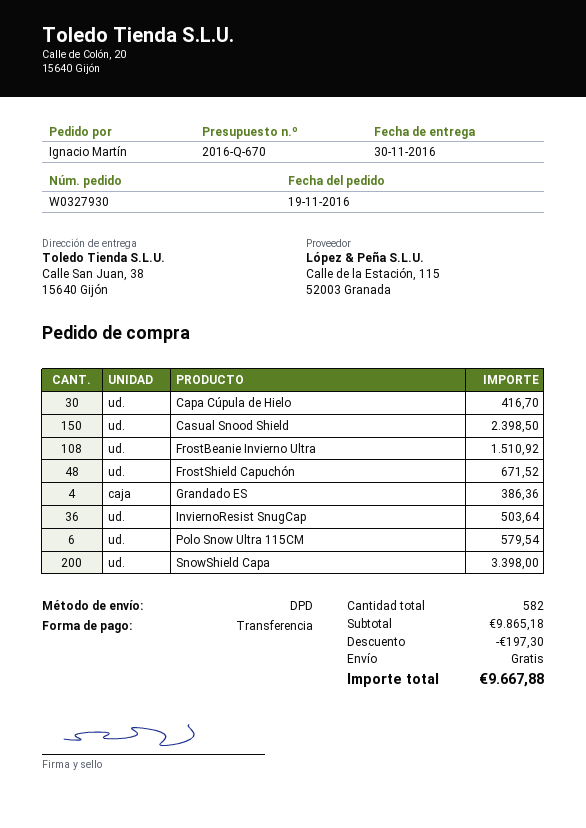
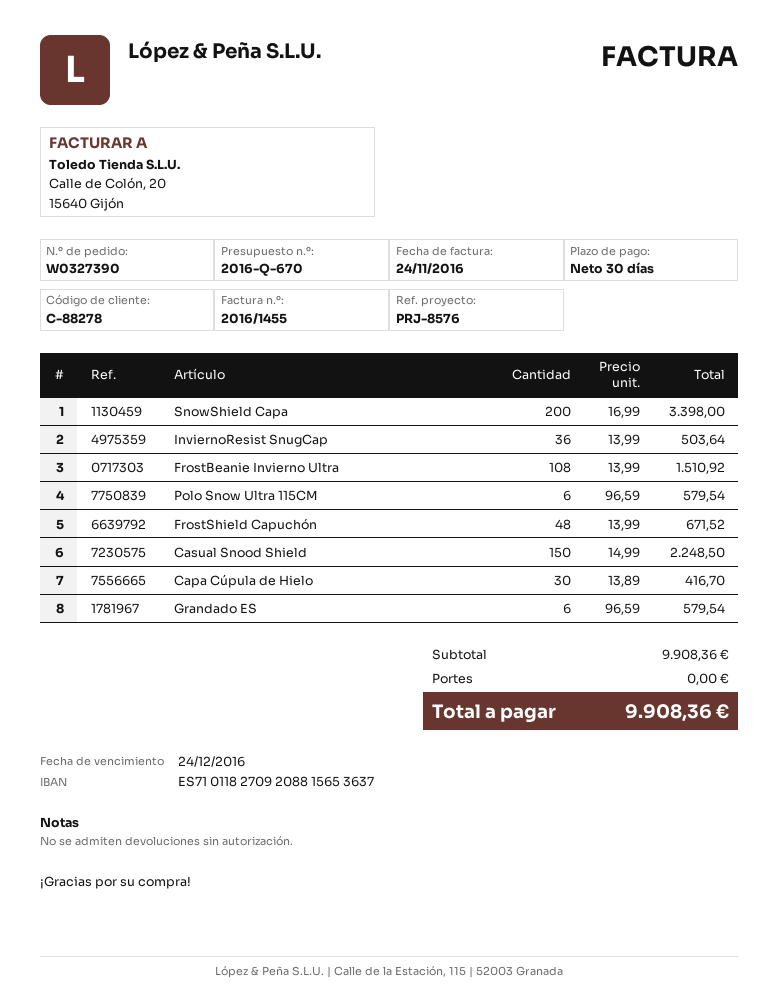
order number: W0327930 -> W0327390
Casual Snood Shield: 150 for 2398.50 -> 150 for 2248.50
Grandado ES: 4 for 386.36 -> 6 for 579.54
subtotal: 9865.18 -> 9908.36
discount: 197.30 -> none
total: 9667.88 -> 9908.36

